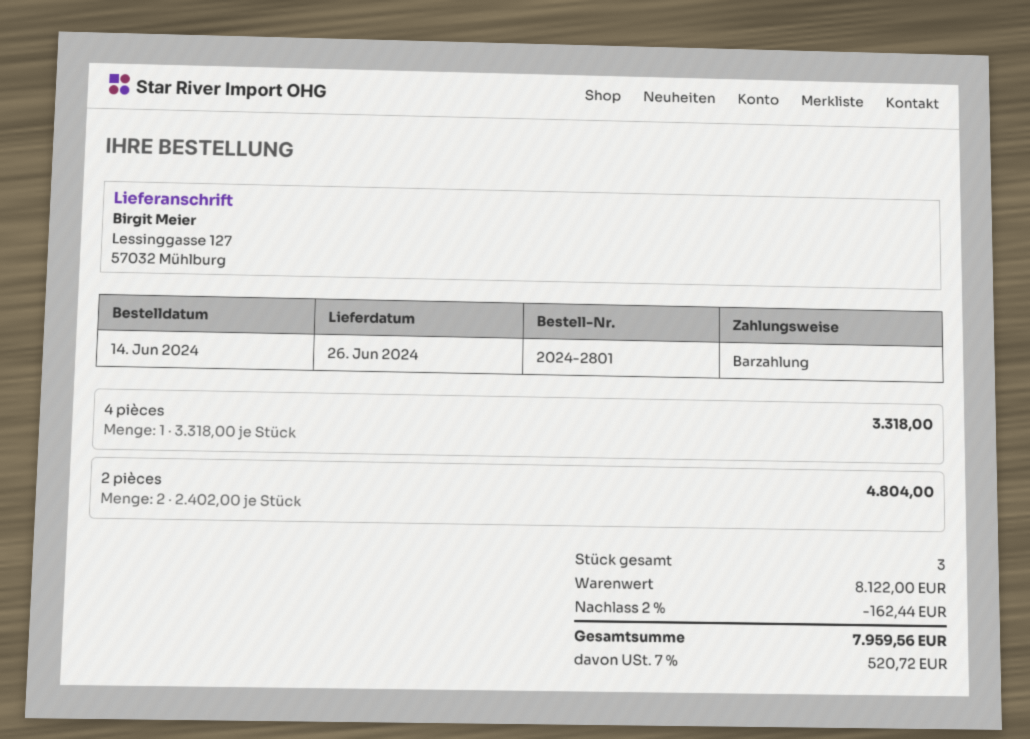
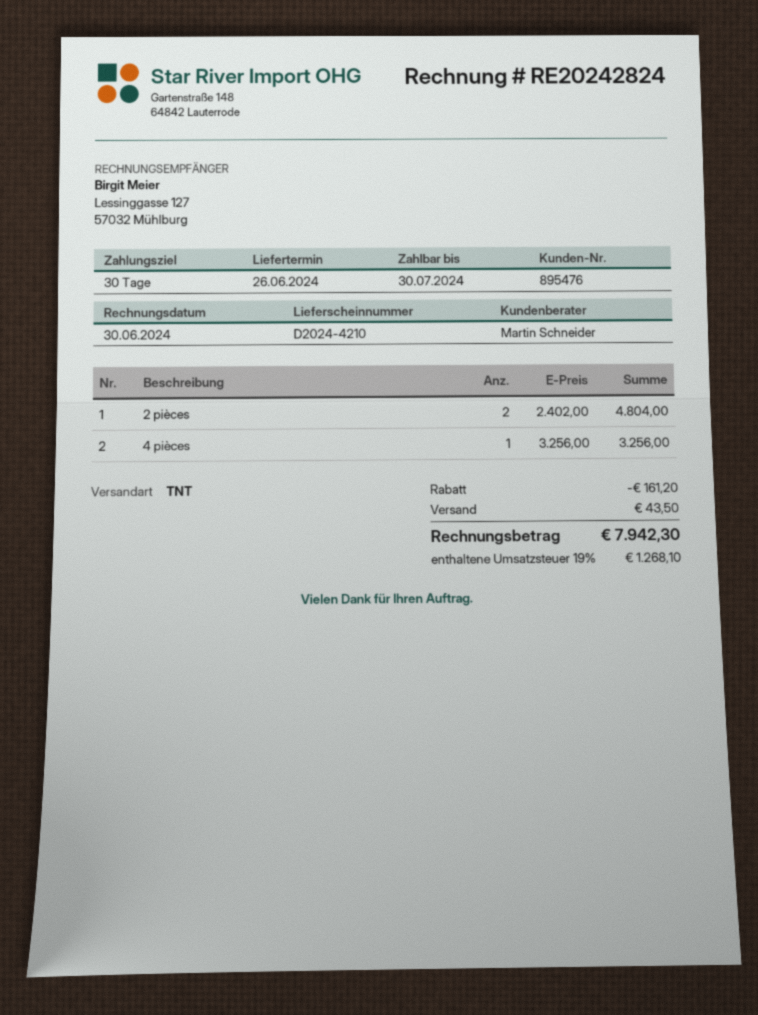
4 pièces: 1 x 3318.00 = 3318.00 -> 1 x 3256.00 = 3256.00
discount: 162.44 -> 161.20
shipping: none -> 43.50
tax: 7% = 520.72 -> 19% = 1268.10
total: 7959.56 -> 7942.30

